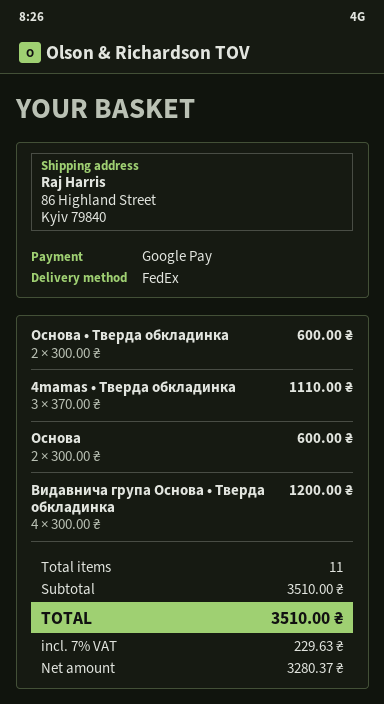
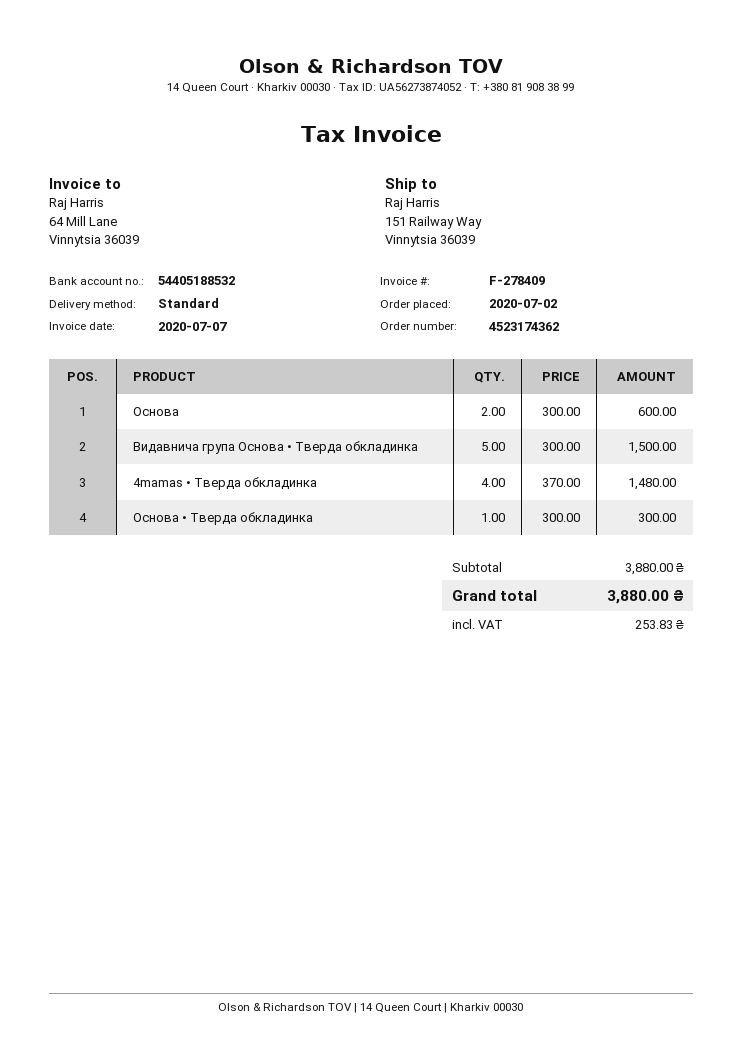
shipping method: FedEx -> standard
ship to: 86 Highland Street, Kyiv 79840 -> 151 Railway Way, Vinnytsia 36039
Основа • Тверда обкладинка: 2 x 300.00 = 600.00 -> 1 x 300.00 = 300.00
4mamas • Тверда обкладинка: 3 x 370.00 = 1110.00 -> 4 x 370.00 = 1480.00
Видавнича група Основа • Тверда обкладинка: 4 x 300.00 = 1200.00 -> 5 x 300.00 = 1500.00
subtotal: 3510.00 -> 3880.00
tax: 229.63 -> 253.83
total: 3510.00 -> 3880.00

